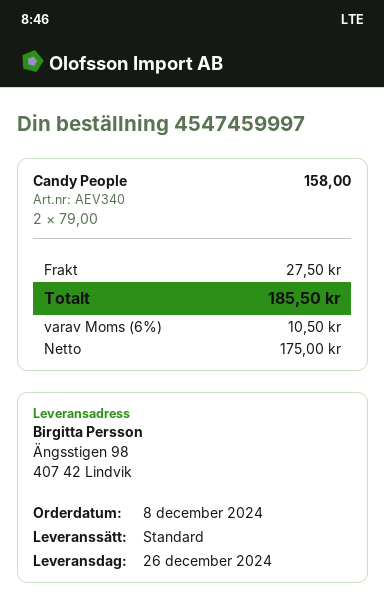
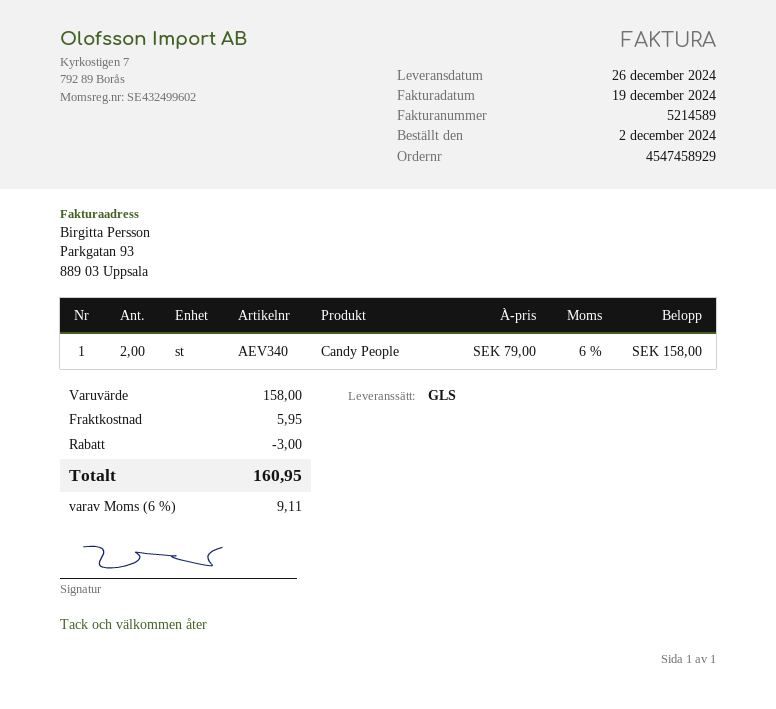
order number: 4547459997 -> 4547458929
order date: 2024-12-08 -> 2024-12-02
shipping method: standard -> GLS
discount: none -> 3.00
shipping: 27.50 -> 5.95
tax: 6% = 10.50 -> 6% = 9.11
total: 185.50 -> 160.95

